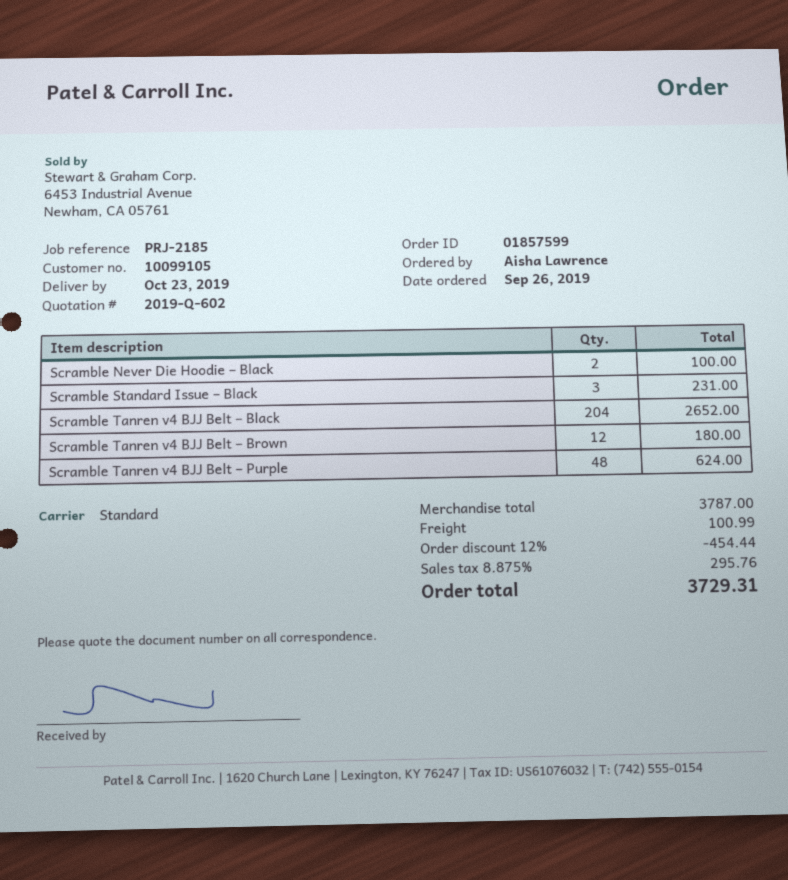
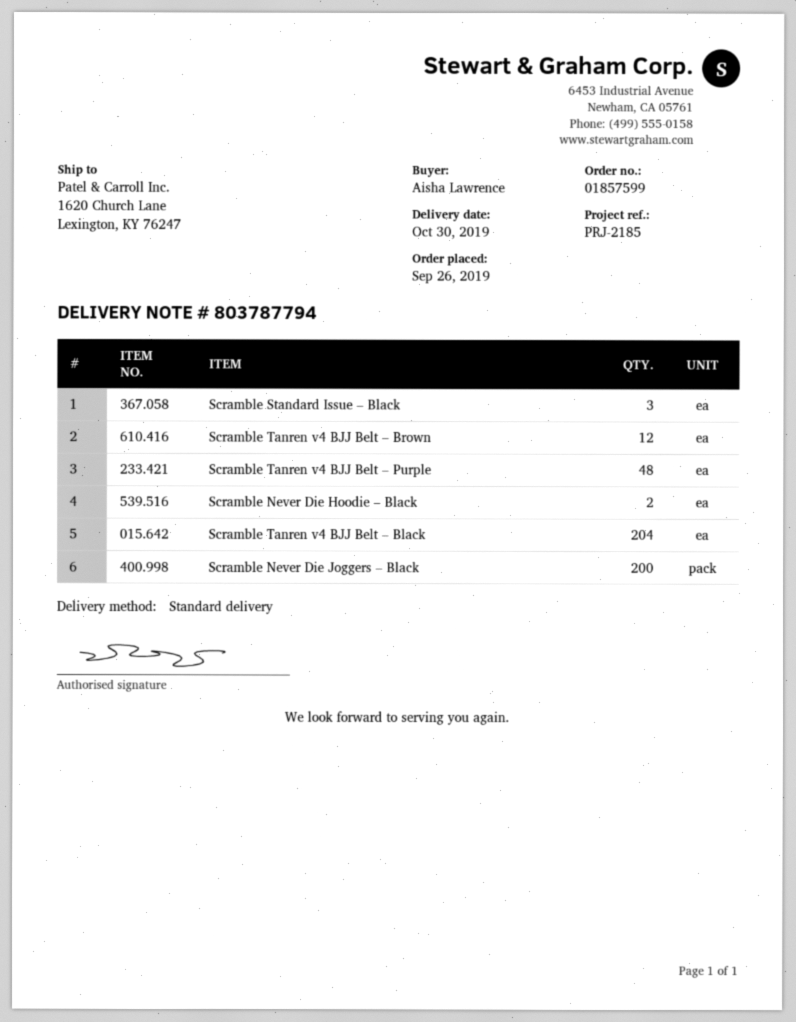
delivery date: 2019-10-23 -> 2019-10-30
Scramble Never Die Joggers – Black: none -> 200

